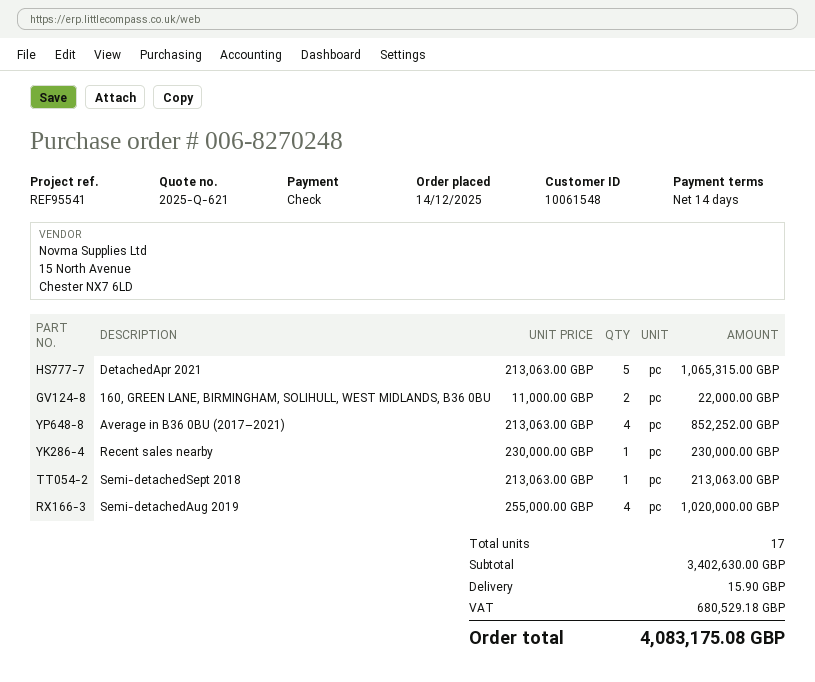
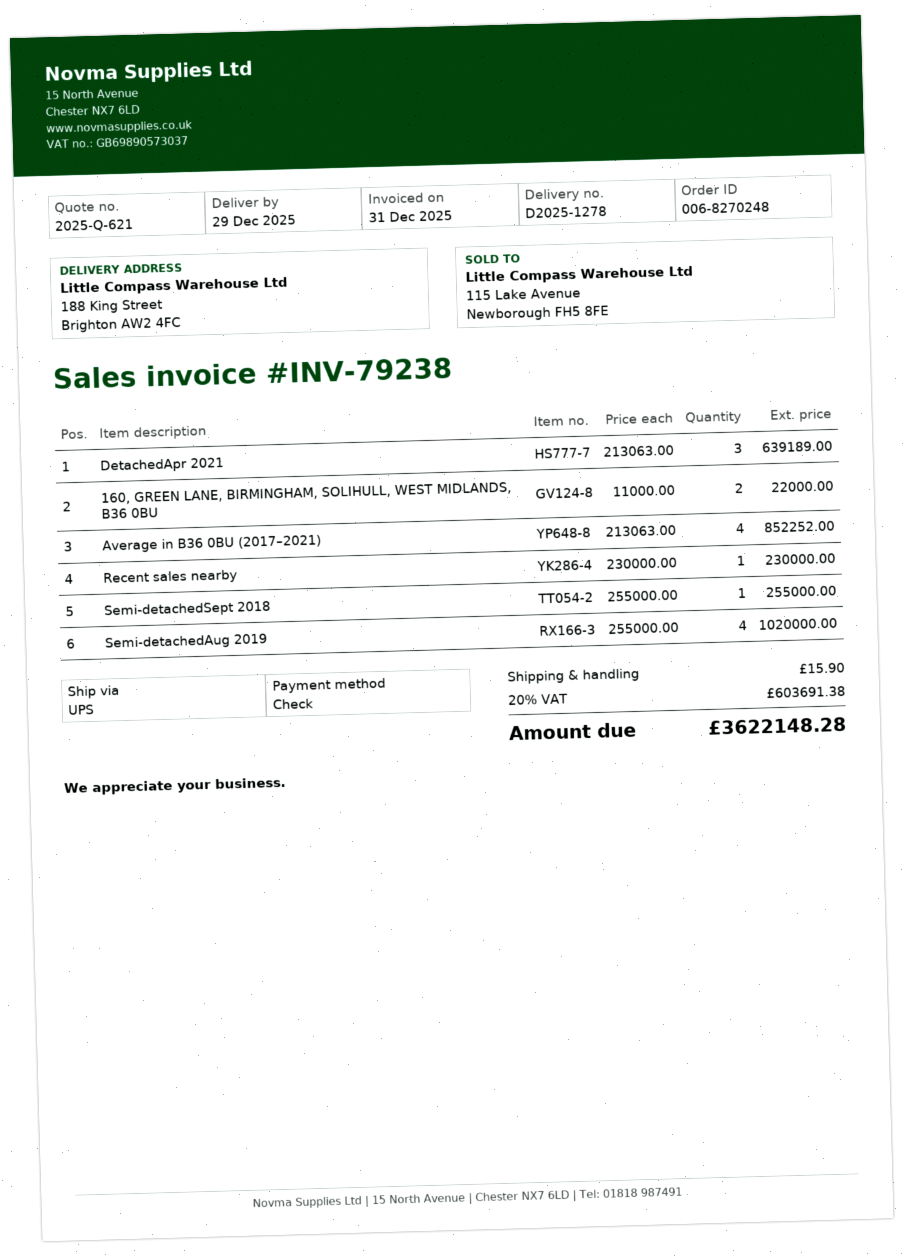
DetachedApr 2021: 5 x 213063.00 = 1065315.00 -> 3 x 213063.00 = 639189.00
Semi-detachedSept 2018: 1 x 213063.00 = 213063.00 -> 1 x 255000.00 = 255000.00
tax: 680529.18 -> 603691.38
total: 4083175.08 -> 3622148.28

